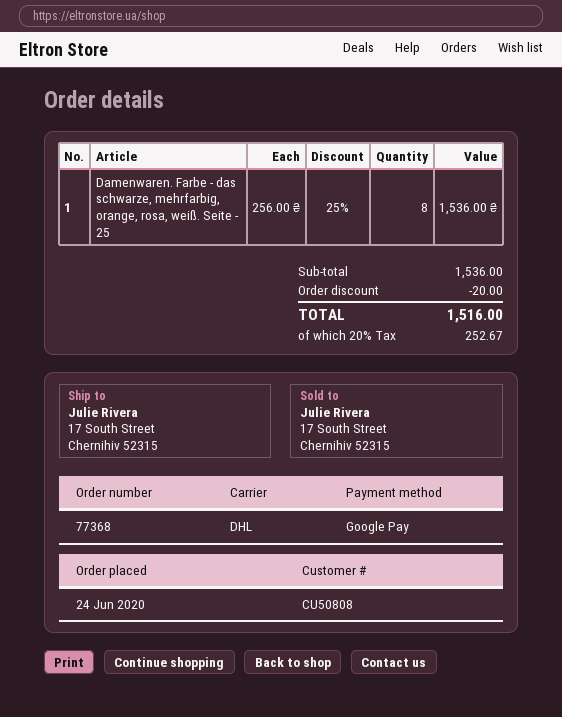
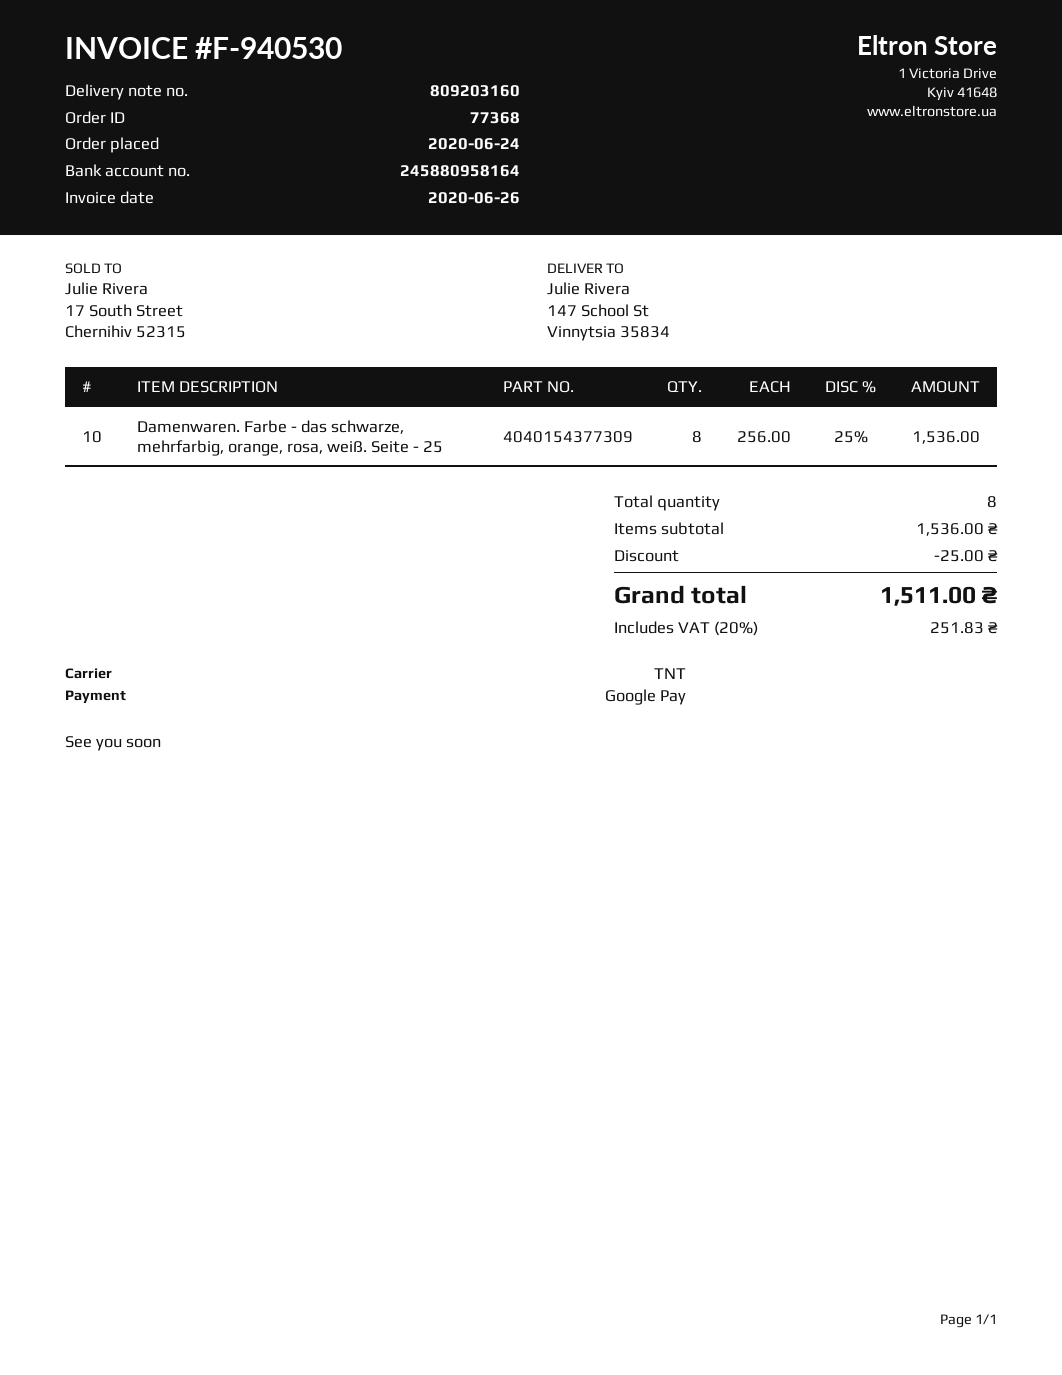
shipping method: DHL -> TNT
ship to: 17 South Street, Chernihiv 52315 -> 147 School St, Vinnytsia 35834
discount: 20.00 -> 25.00
tax: 20% = 252.67 -> 20% = 251.83
total: 1516.00 -> 1511.00

